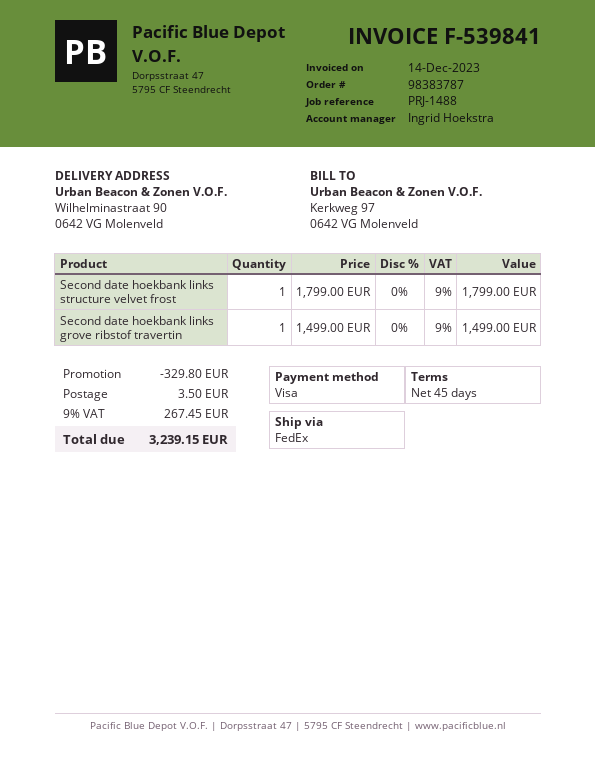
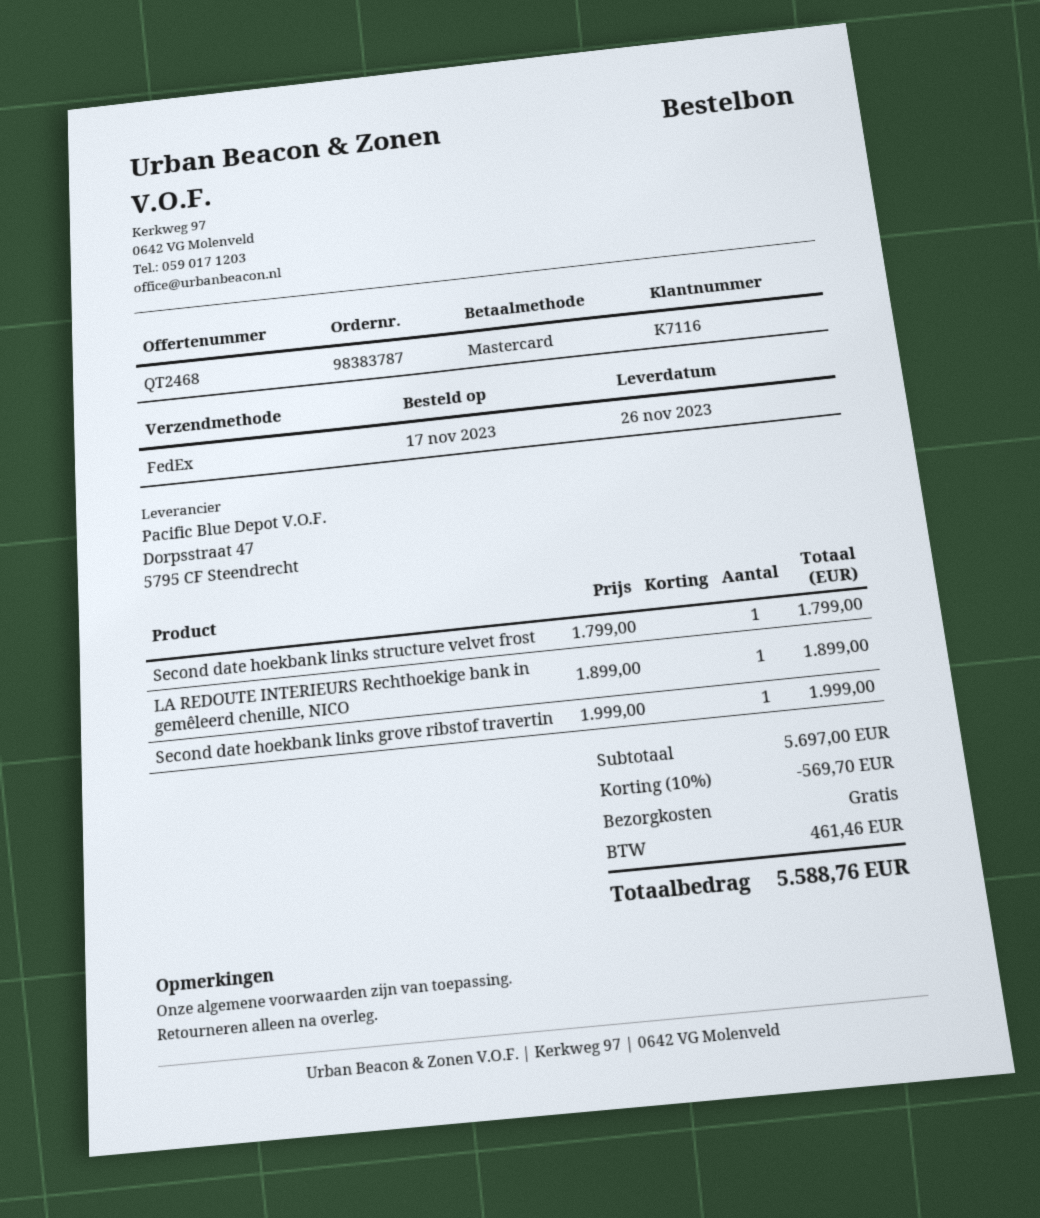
payment method: Visa -> Mastercard
Second date hoekbank links grove ribstof travertin: 1 x 1499.00 = 1499.00 -> 1 x 1999.00 = 1999.00
LA REDOUTE INTERIEURS Rechthoekige bank in gemêleerd chenille, NICO: none -> 1 x 1899.00 = 1899.00
discount: 329.80 -> 569.70
shipping: 3.50 -> 0.00
tax: 267.45 -> 461.46
total: 3239.15 -> 5588.76

